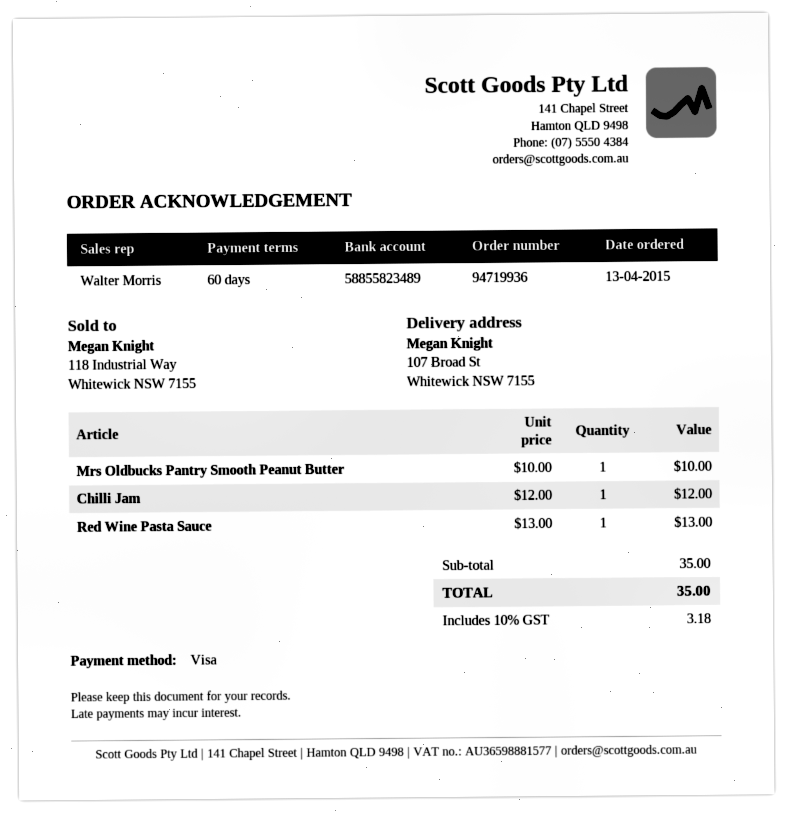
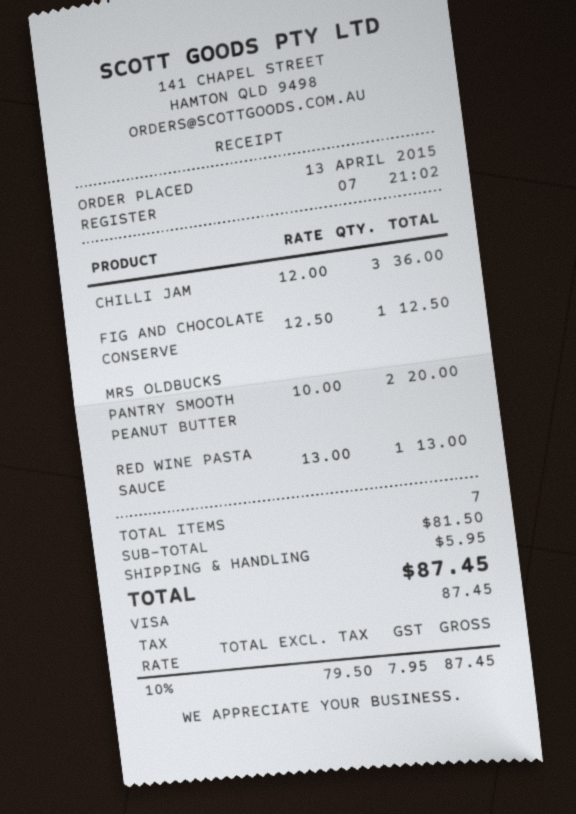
Mrs Oldbucks Pantry Smooth Peanut Butter: 1 x 10.00 = 10.00 -> 2 x 10.00 = 20.00
Chilli Jam: 1 x 12.00 = 12.00 -> 3 x 12.00 = 36.00
FIG AND CHOCOLATE CONSERVE: none -> 1 x 12.50 = 12.50
subtotal: 35.00 -> 81.50
shipping: none -> 5.95
tax: 10% = 3.18 -> 10% = 7.95
total: 35.00 -> 87.45

